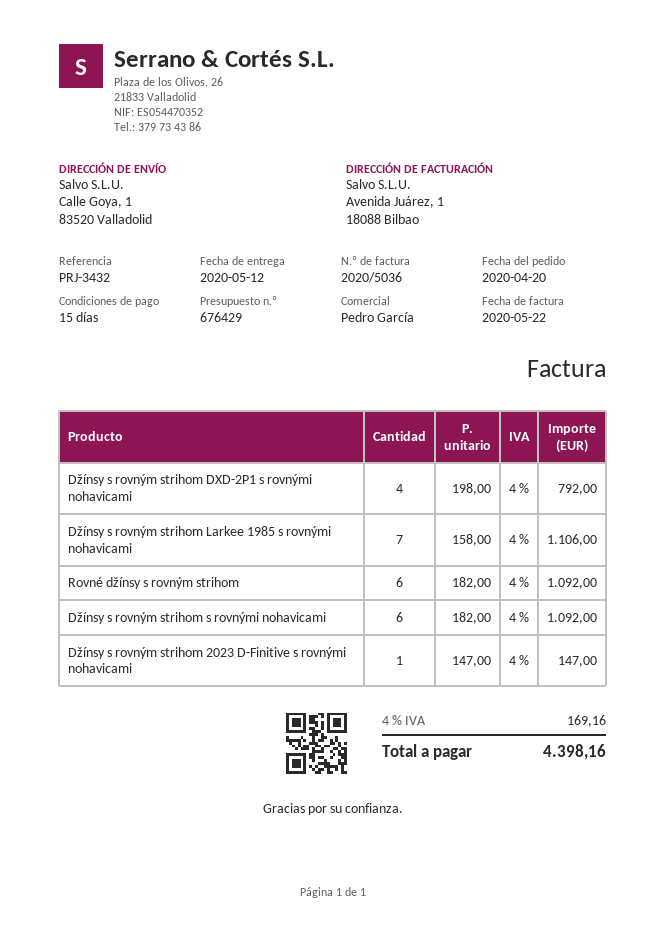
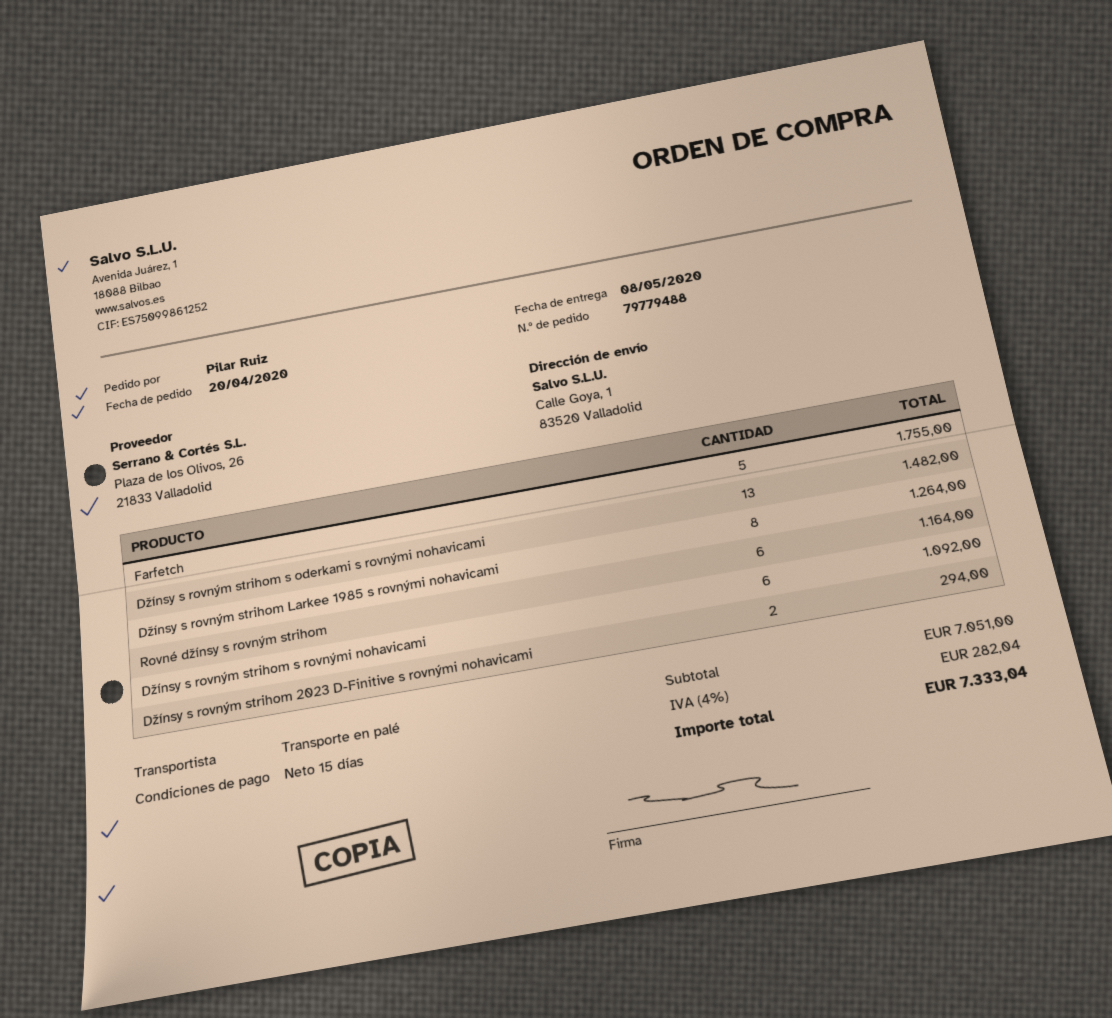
delivery date: 2020-05-12 -> 2020-05-08
Džínsy s rovným strihom DXD-2P1 s rovnými nohavicami: 4 for 792.00 -> none
Džínsy s rovným strihom Larkee 1985 s rovnými nohavicami: 7 for 1106.00 -> 8 for 1264.00
Rovné džínsy s rovným strihom: 6 for 1092.00 -> 6 for 1164.00
Džínsy s rovným strihom 2023 D-Finitive s rovnými nohavicami: 1 for 147.00 -> 2 for 294.00
Farfetch: none -> 5 for 1755.00
Džínsy s rovným strihom s oderkami s rovnými nohavicami: none -> 13 for 1482.00
tax: 4% = 169.16 -> 4% = 282.04
total: 4398.16 -> 7333.04

